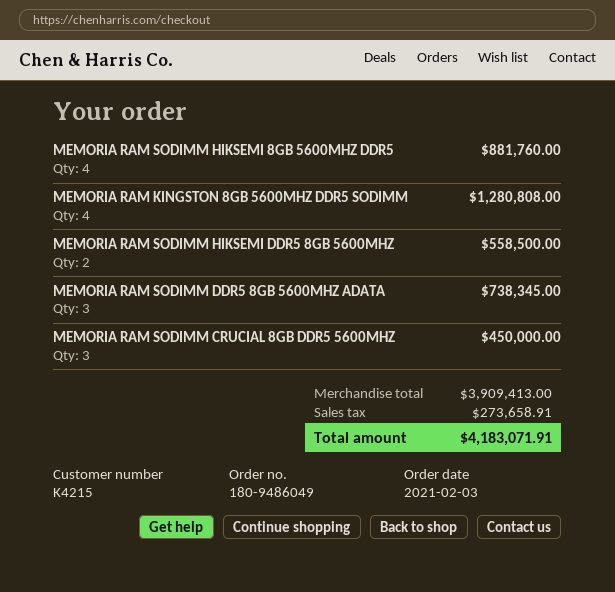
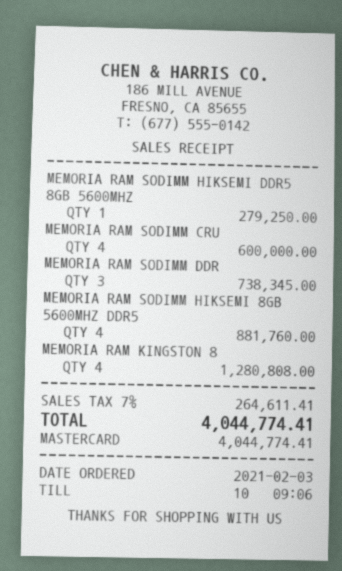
MEMORIA RAM SODIMM HIKSEMI DDR5 8GB 5600MHZ: 2 for 558500.00 -> 1 for 279250.00
MEMORIA RAM SODIMM CRUCIAL 8GB DDR5 5600MHZ: 3 for 450000.00 -> 4 for 600000.00
tax: 273658.91 -> 264611.41
total: 4183071.91 -> 4044774.41

